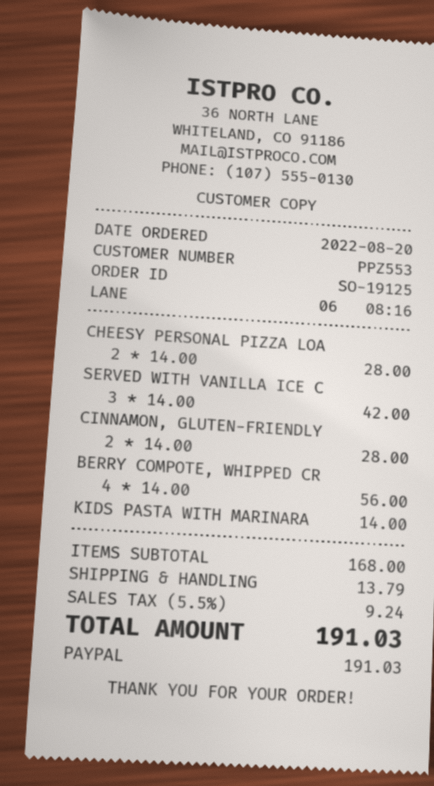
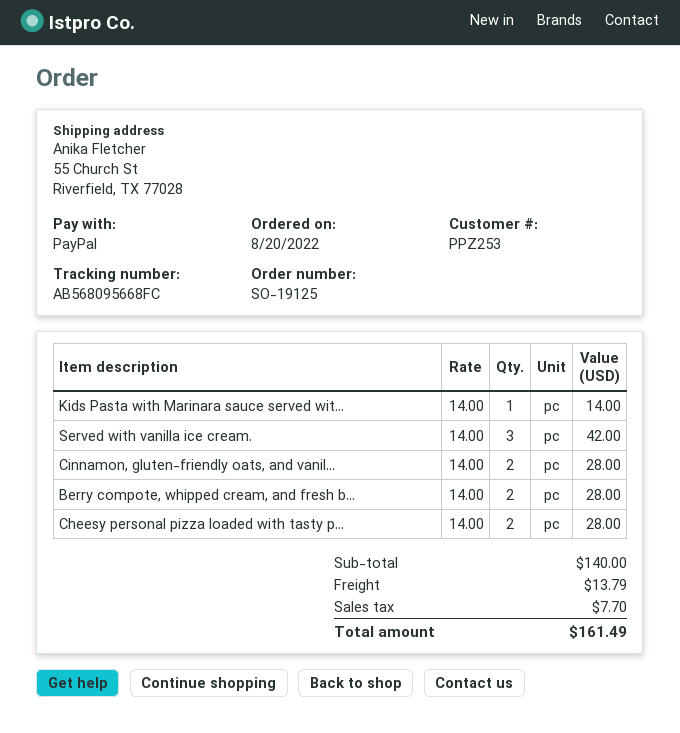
customer number: PPZ553 -> PPZ253
BERRY COMPOTE, WHIPPED CR: 4 x 14.00 = 56.00 -> 2 x 14.00 = 28.00
subtotal: 168.00 -> 140.00
tax: 9.24 -> 7.70
total: 191.03 -> 161.49

